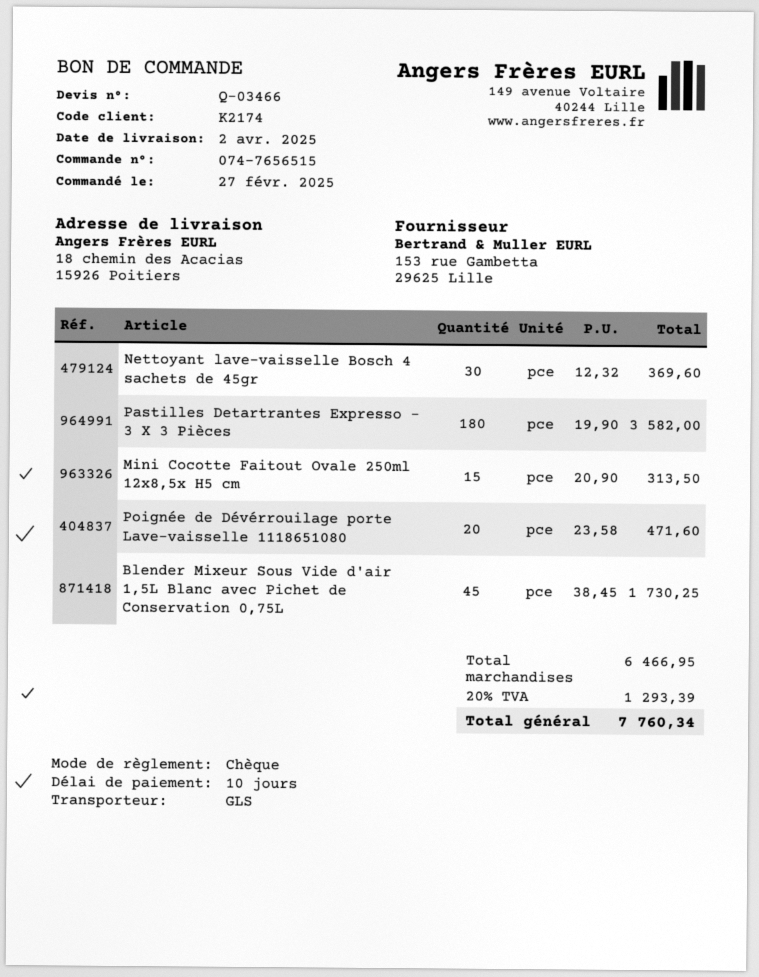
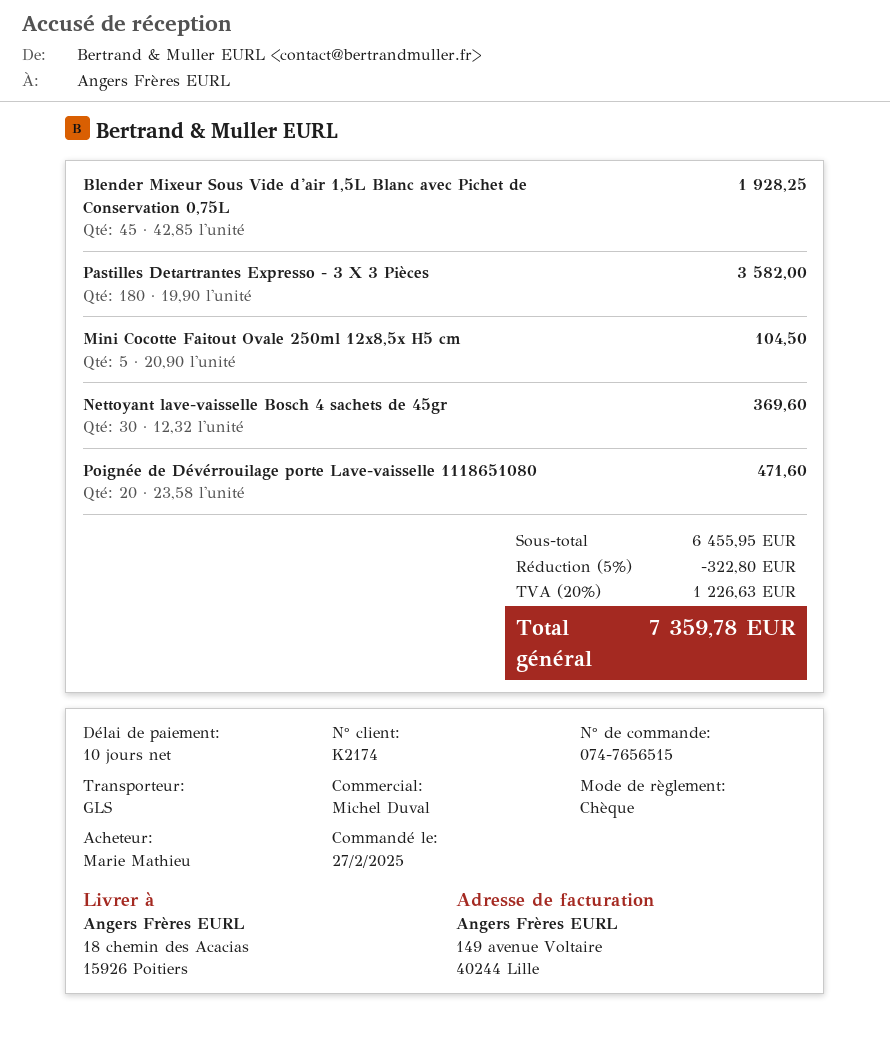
Mini Cocotte Faitout Ovale 250ml 12x8,5x H5 cm: 15 x 20.90 = 313.50 -> 5 x 20.90 = 104.50
Blender Mixeur Sous Vide d'air 1,5L Blanc avec Pichet de Conservation 0,75L: 45 x 38.45 = 1730.25 -> 45 x 42.85 = 1928.25
subtotal: 6466.95 -> 6455.95
discount: none -> 5% = 322.80
tax: 20% = 1293.39 -> 20% = 1226.63
total: 7760.34 -> 7359.78

